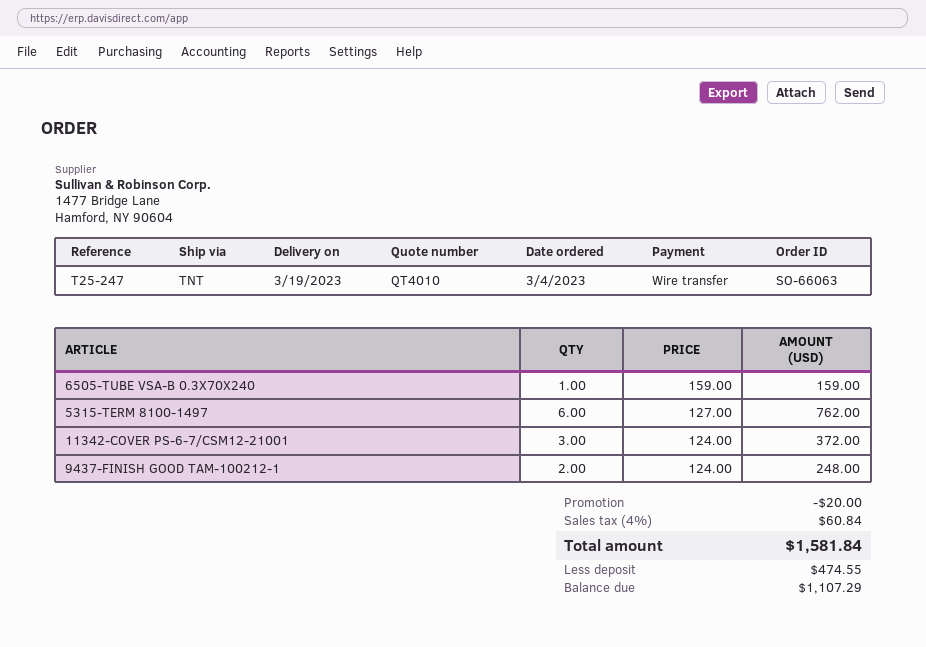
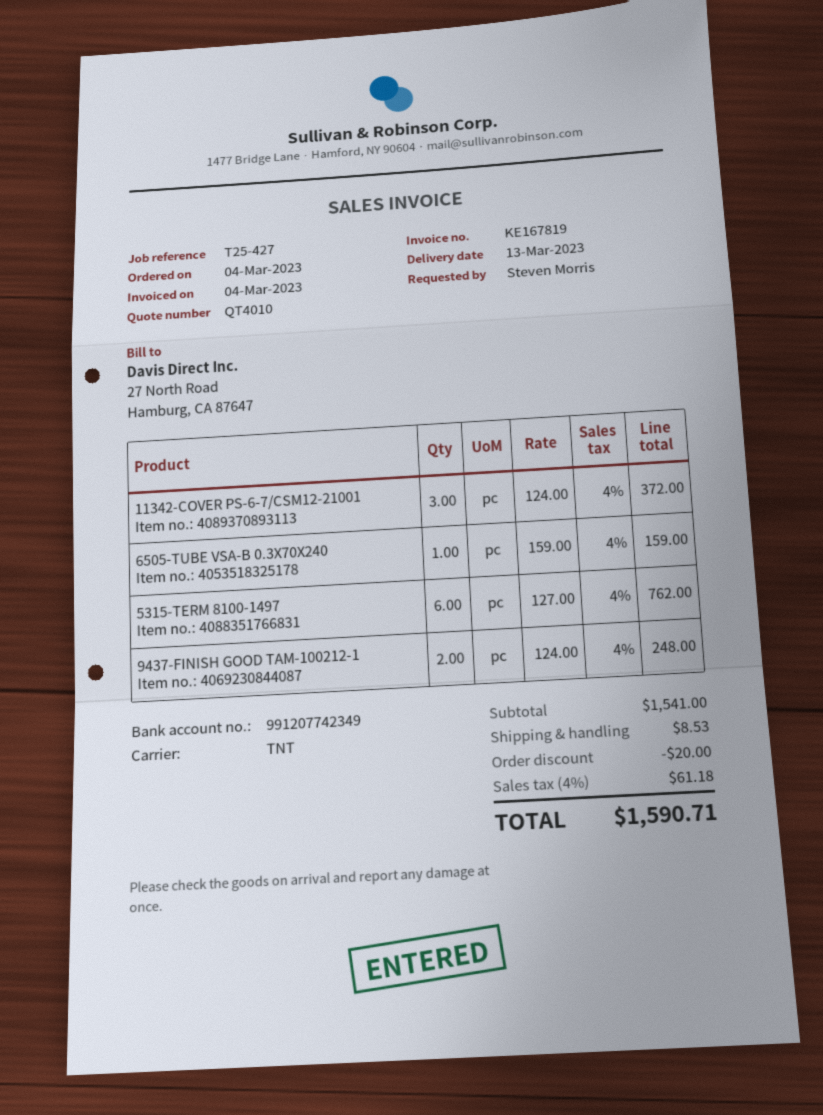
delivery date: 2023-03-19 -> 2023-03-13
reference: T25-247 -> T25-427
shipping: none -> 8.53
tax: 4% = 60.84 -> 4% = 61.18
total: 1581.84 -> 1590.71

